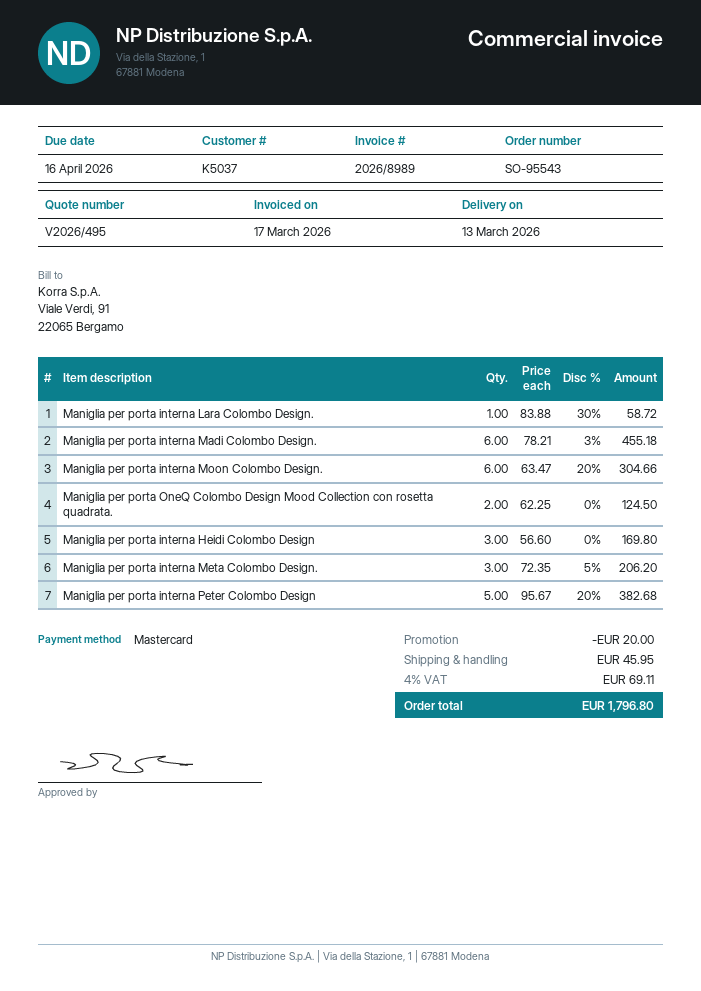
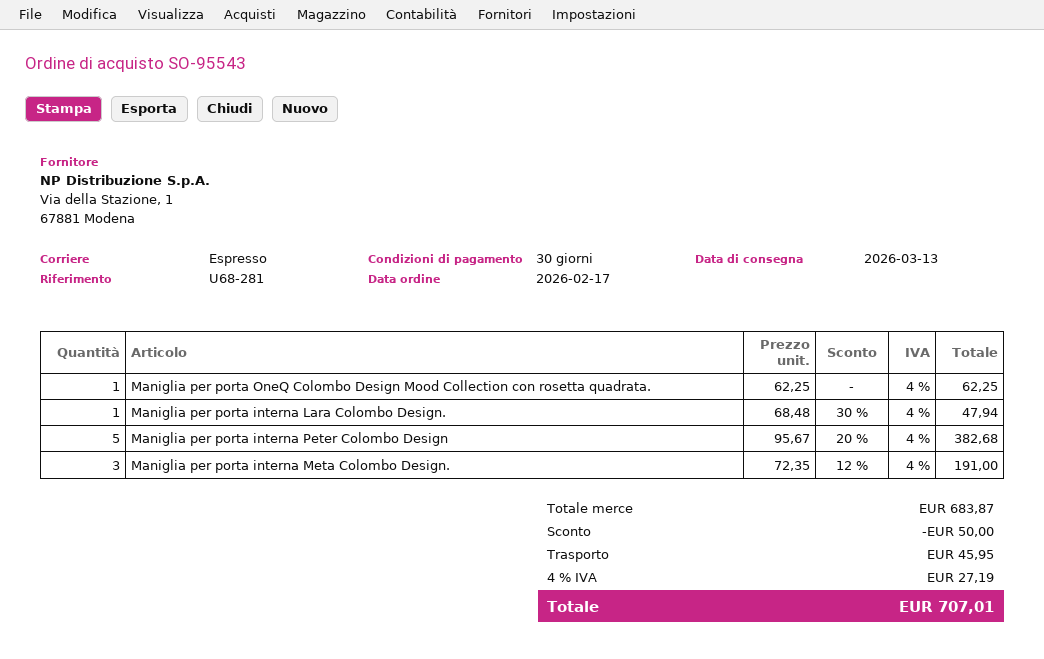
Maniglia per porta interna Lara Colombo Design.: 1 x 83.88 - 30% = 58.72 -> 1 x 68.48 - 30% = 47.94
Maniglia per porta interna Madi Colombo Design.: 6 x 78.21 - 3% = 455.18 -> none
Maniglia per porta interna Moon Colombo Design.: 6 x 63.47 - 20% = 304.66 -> none
Maniglia per porta OneQ Colombo Design Mood Collection con rosetta quadrata.: 2 x 62.25 = 124.50 -> 1 x 62.25 = 62.25
Maniglia per porta interna Heidi Colombo Design: 3 x 56.60 = 169.80 -> none
Maniglia per porta interna Meta Colombo Design.: 3 x 72.35 - 5% = 206.20 -> 3 x 72.35 - 12% = 191.00
discount: 20.00 -> 50.00
tax: 4% = 69.11 -> 4% = 27.19
total: 1796.80 -> 707.01

